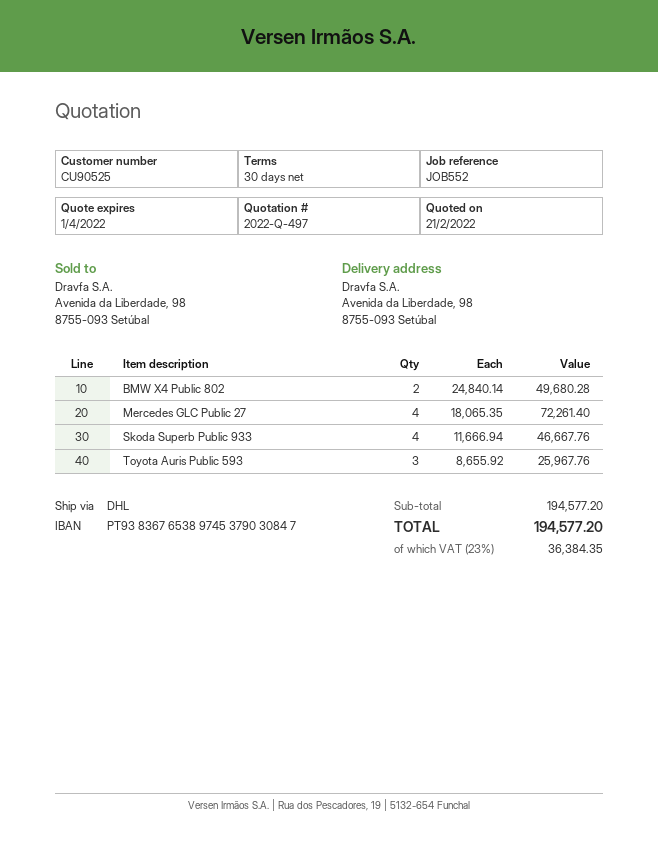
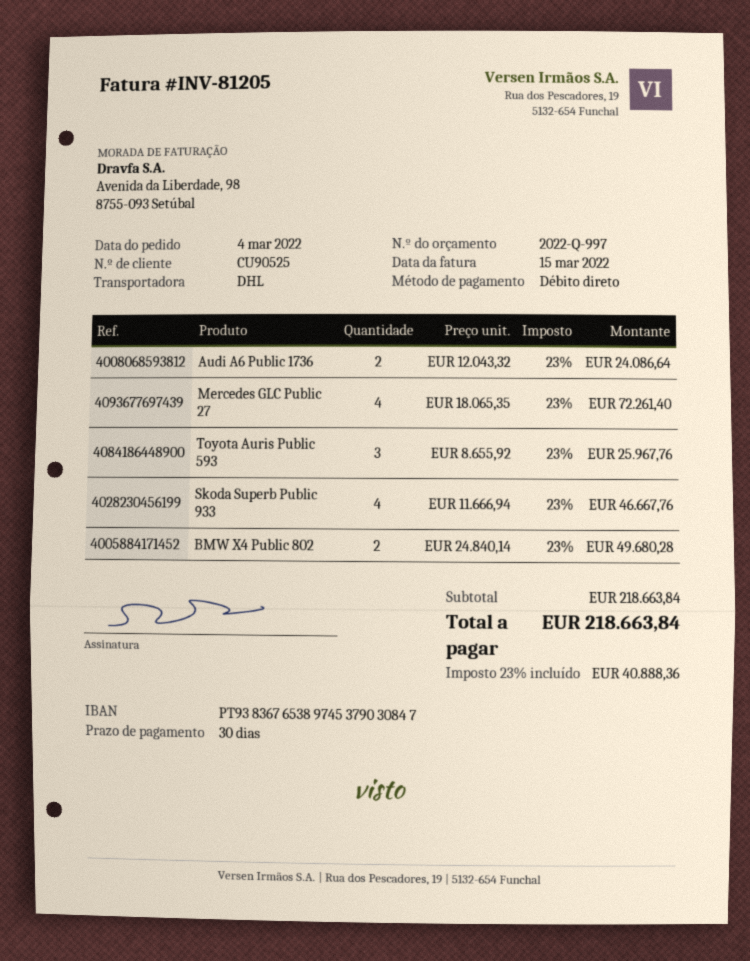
quote number: 2022-Q-497 -> 2022-Q-997
Audi A6 Public 1736: none -> 2 x 12043.32 = 24086.64
subtotal: 194577.20 -> 218663.84
tax: 23% = 36384.35 -> 23% = 40888.36
total: 194577.20 -> 218663.84

